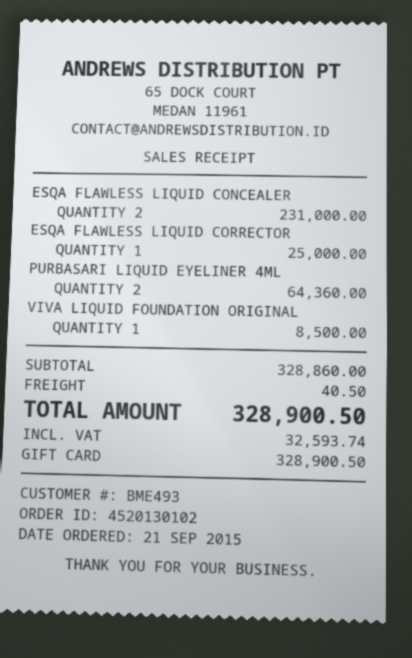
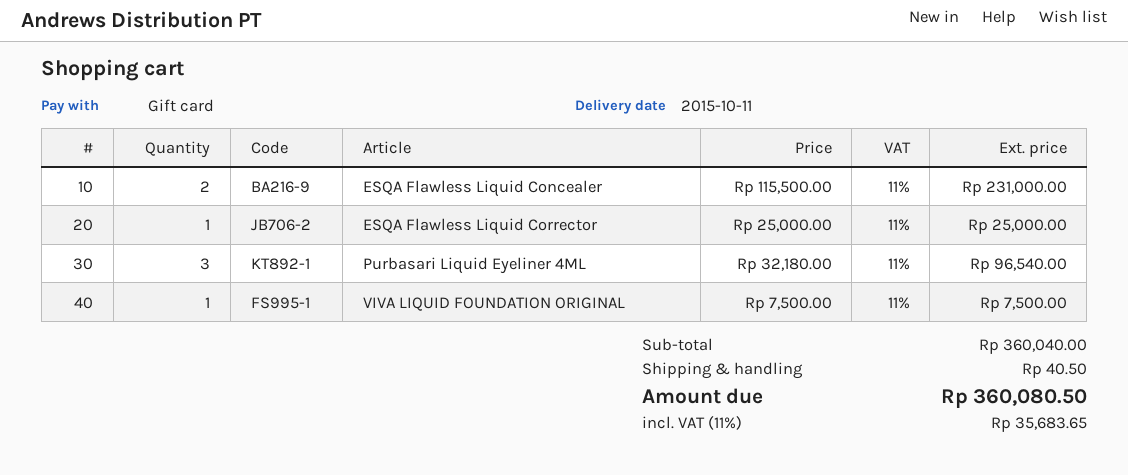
PURBASARI LIQUID EYELINER 4ML: 2 for 64360.00 -> 3 for 96540.00
VIVA LIQUID FOUNDATION ORIGINAL: 1 for 8500.00 -> 1 for 7500.00
subtotal: 328860.00 -> 360040.00
tax: 32593.74 -> 35683.65
total: 328900.50 -> 360080.50

